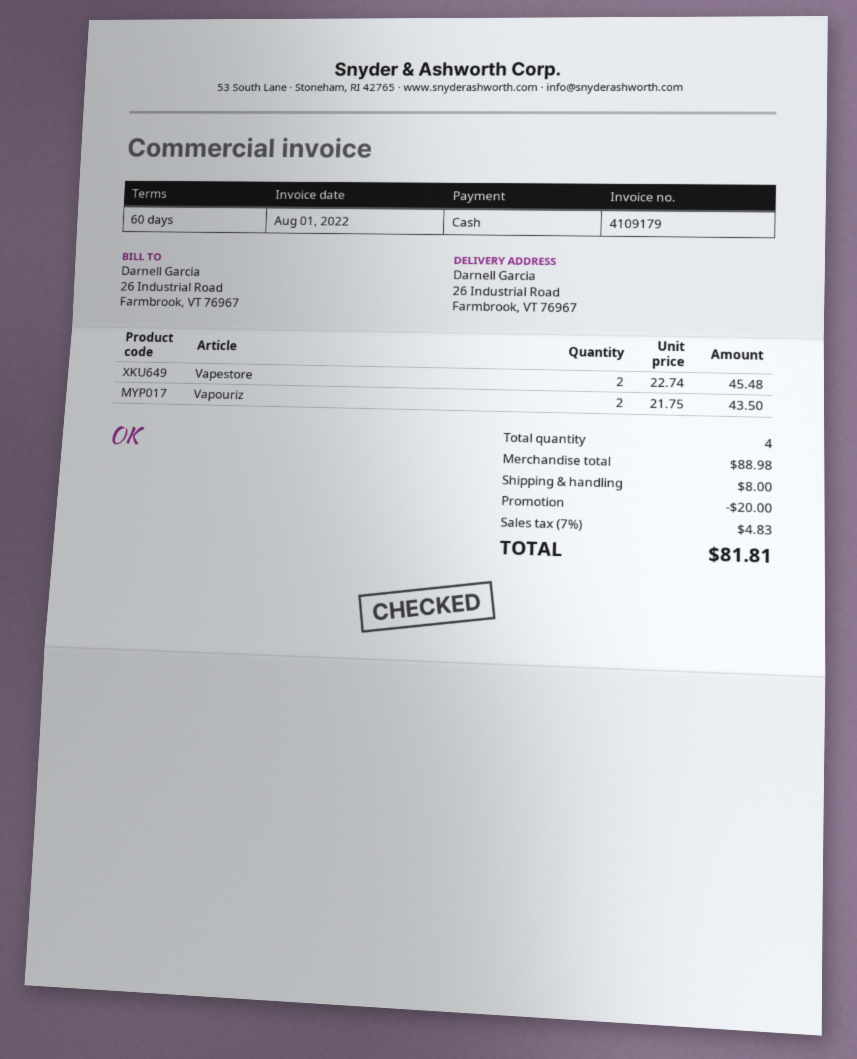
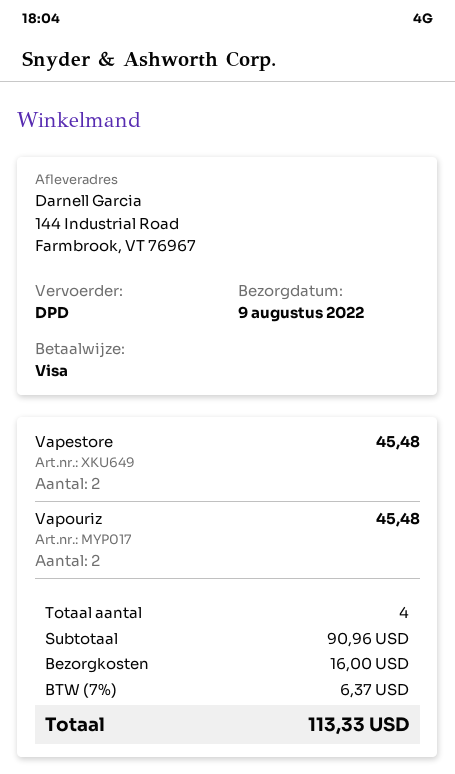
payment method: cash -> Visa
ship to: 26 Industrial Road, Farmbrook, VT 76967 -> 144 Industrial Road, Farmbrook, VT 76967
Vapouriz: 2 for 43.50 -> 2 for 45.48
subtotal: 88.98 -> 90.96
discount: 20.00 -> none
shipping: 8.00 -> 16.00
tax: 7% = 4.83 -> 7% = 6.37
total: 81.81 -> 113.33

